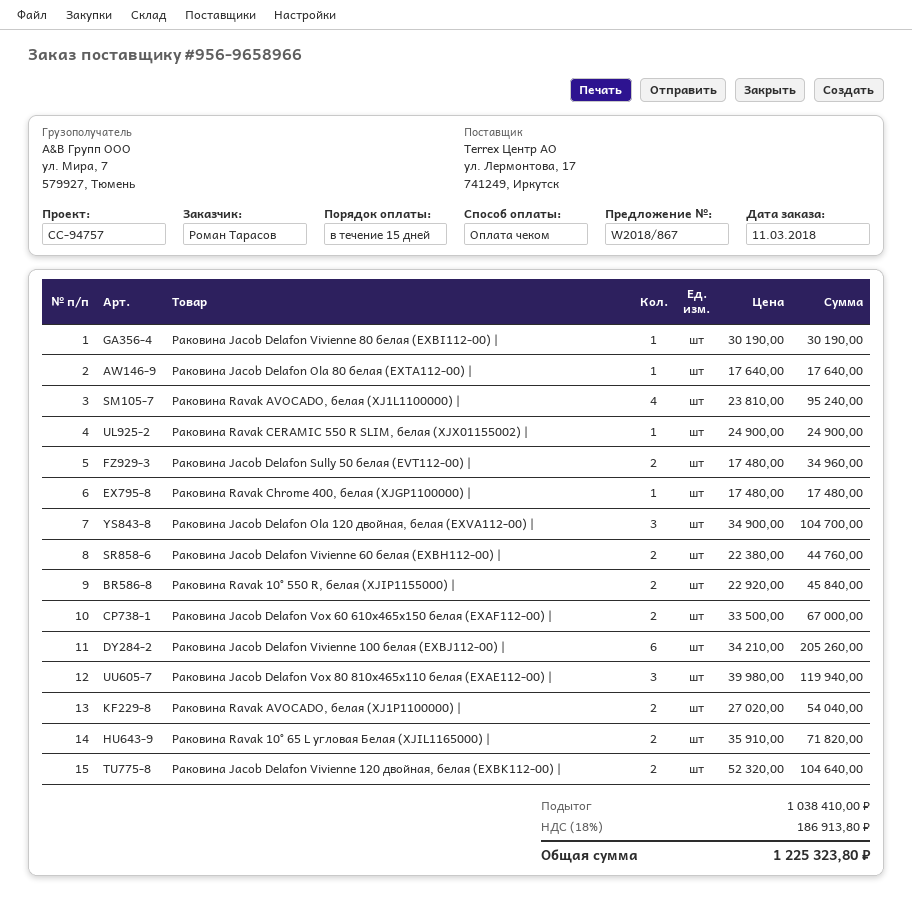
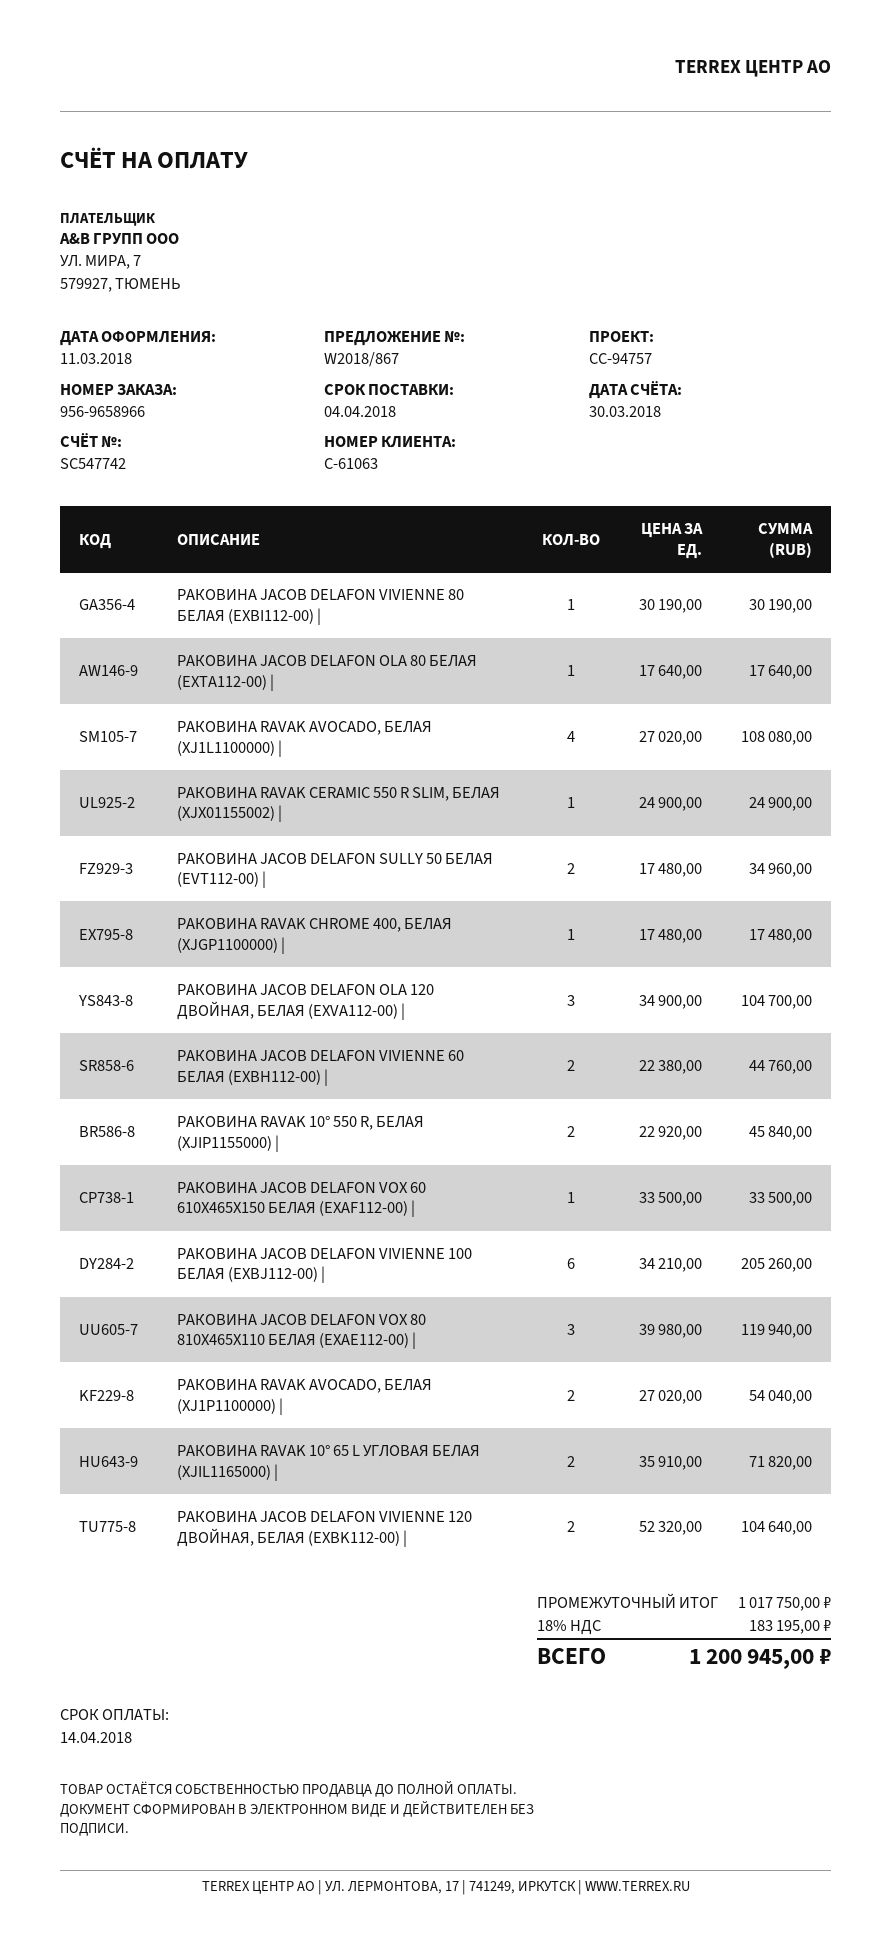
Раковина Ravak AVOCADO, белая (XJ1L1100000) |: 4 x 23810.00 = 95240.00 -> 4 x 27020.00 = 108080.00
Раковина Jacob Delafon Vox 60 610х465х150 белая (EXAF112-00) |: 2 x 33500.00 = 67000.00 -> 1 x 33500.00 = 33500.00
subtotal: 1038410.00 -> 1017750.00
tax: 18% = 186913.80 -> 18% = 183195.00
total: 1225323.80 -> 1200945.00

